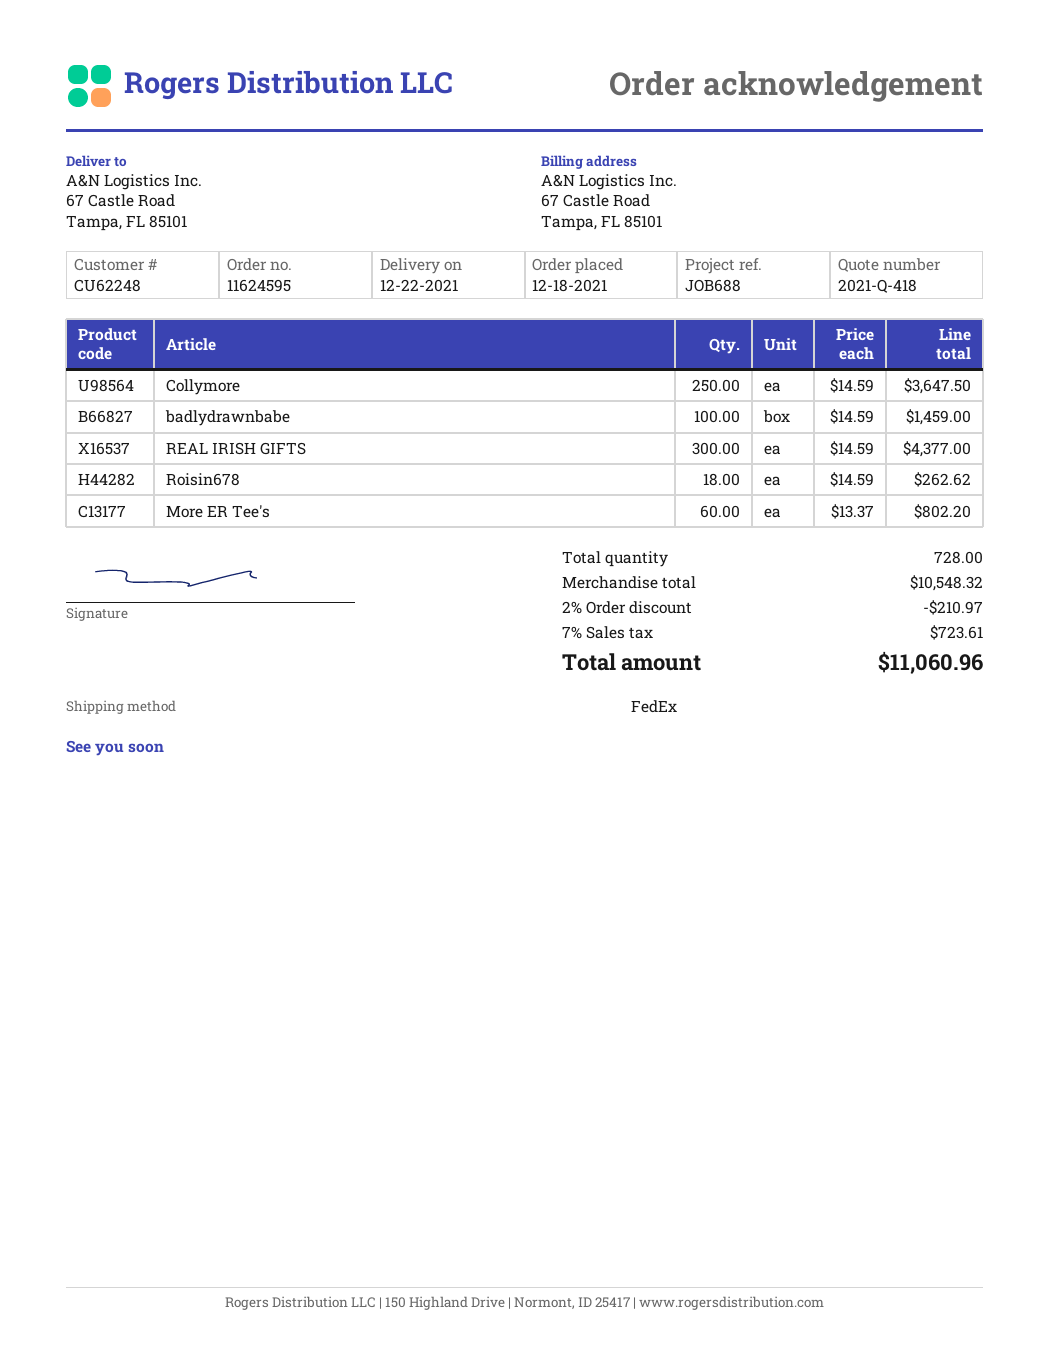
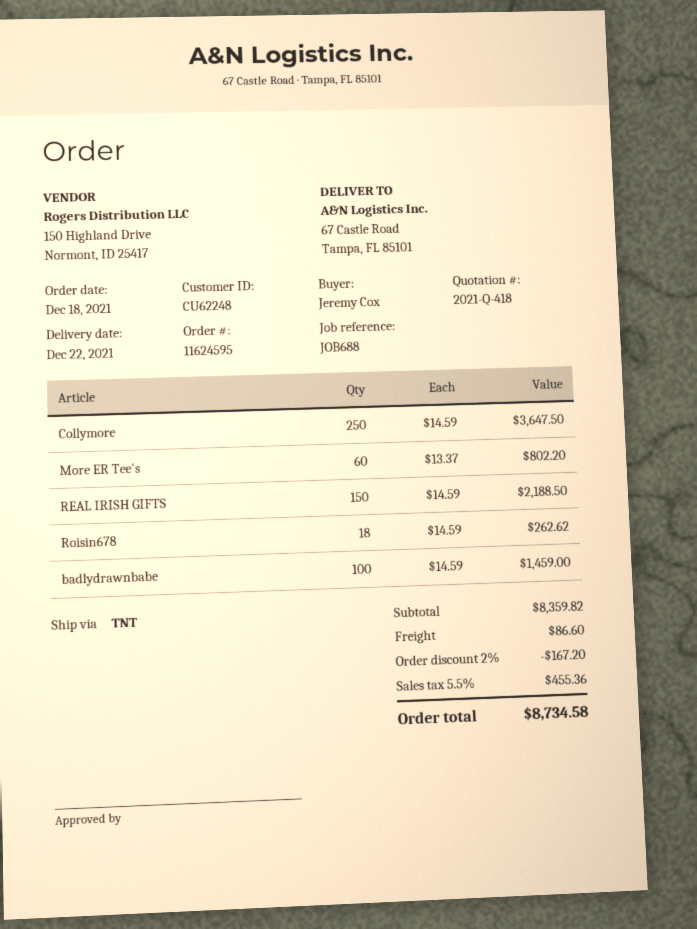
shipping method: FedEx -> TNT
REAL IRISH GIFTS: 300 x 14.59 = 4377.00 -> 150 x 14.59 = 2188.50
subtotal: 10548.32 -> 8359.82
discount: 2% = 210.97 -> 2% = 167.20
shipping: none -> 86.60
tax: 7% = 723.61 -> 5.5% = 455.36
total: 11060.96 -> 8734.58

